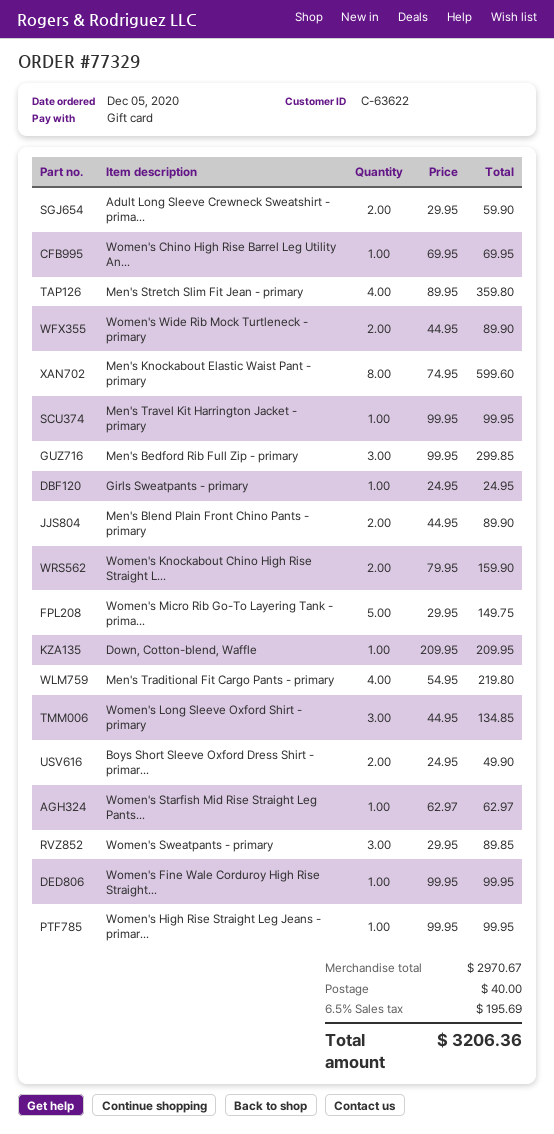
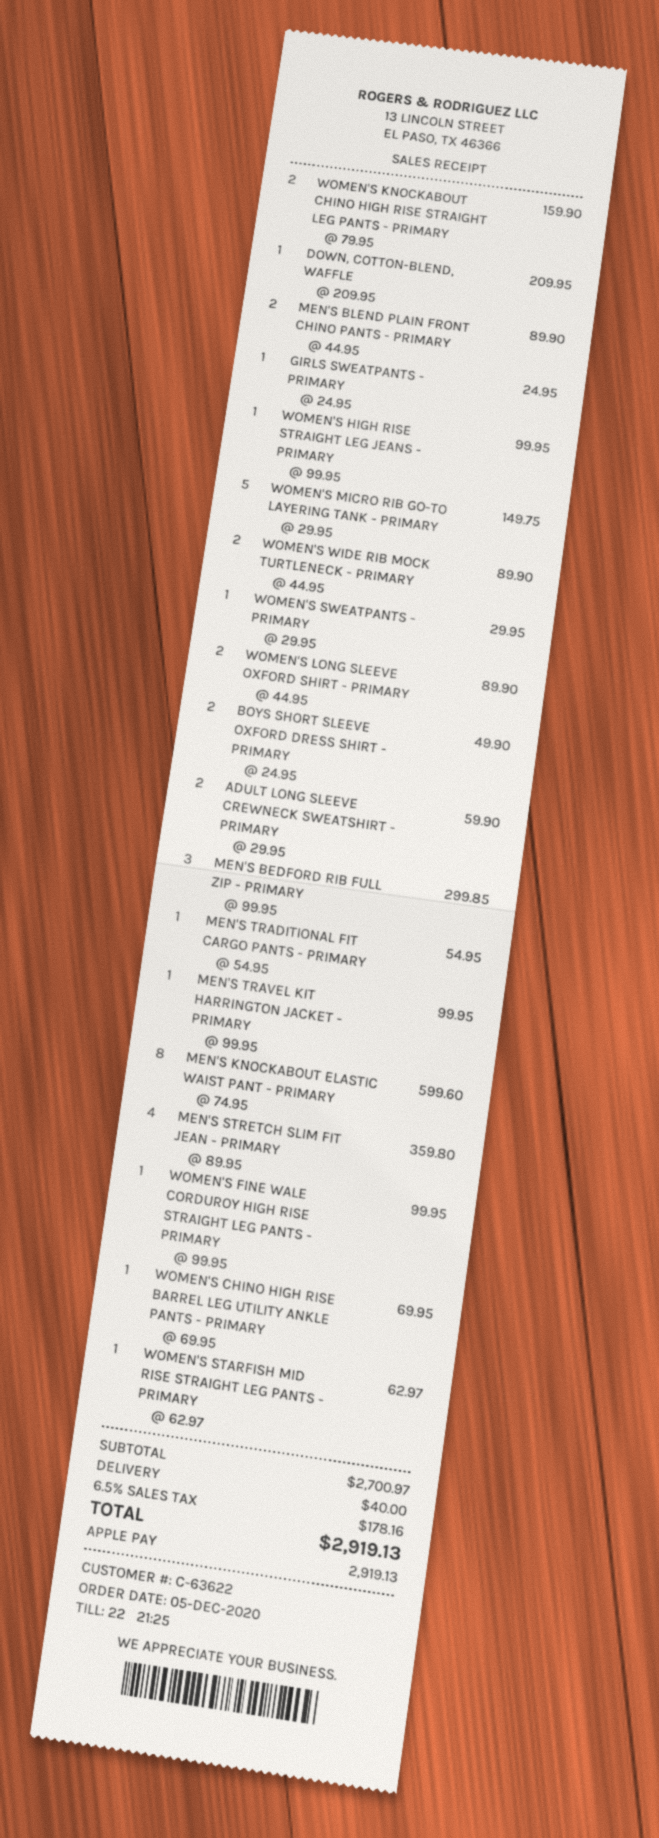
payment method: gift card -> Apple Pay
Men's Traditional Fit Cargo Pants - primary: 4 x 54.95 = 219.80 -> 1 x 54.95 = 54.95
Women's Long Sleeve Oxford Shirt - primary: 3 x 44.95 = 134.85 -> 2 x 44.95 = 89.90
Women's Sweatpants - primary: 3 x 29.95 = 89.85 -> 1 x 29.95 = 29.95
subtotal: 2970.67 -> 2700.97
tax: 6.5% = 195.69 -> 6.5% = 178.16
total: 3206.36 -> 2919.13

